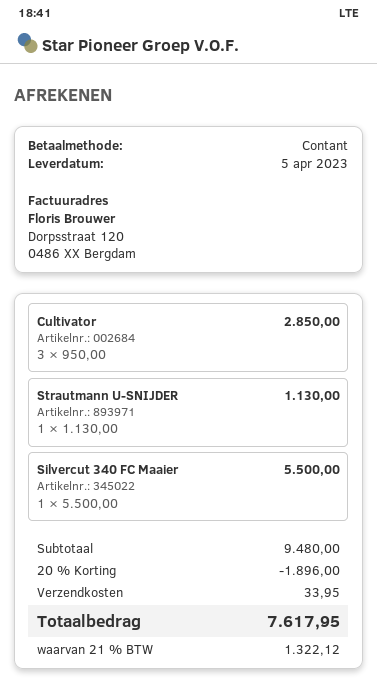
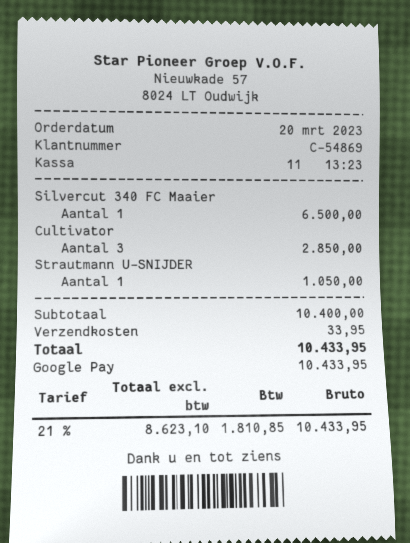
payment method: cash -> Google Pay
Strautmann U-SNIJDER: 1 for 1130.00 -> 1 for 1050.00
Silvercut 340 FC Maaier: 1 for 5500.00 -> 1 for 6500.00
subtotal: 9480.00 -> 10400.00
discount: 20% = 1896.00 -> none
tax: 21% = 1322.12 -> 21% = 1810.85
total: 7617.95 -> 10433.95

